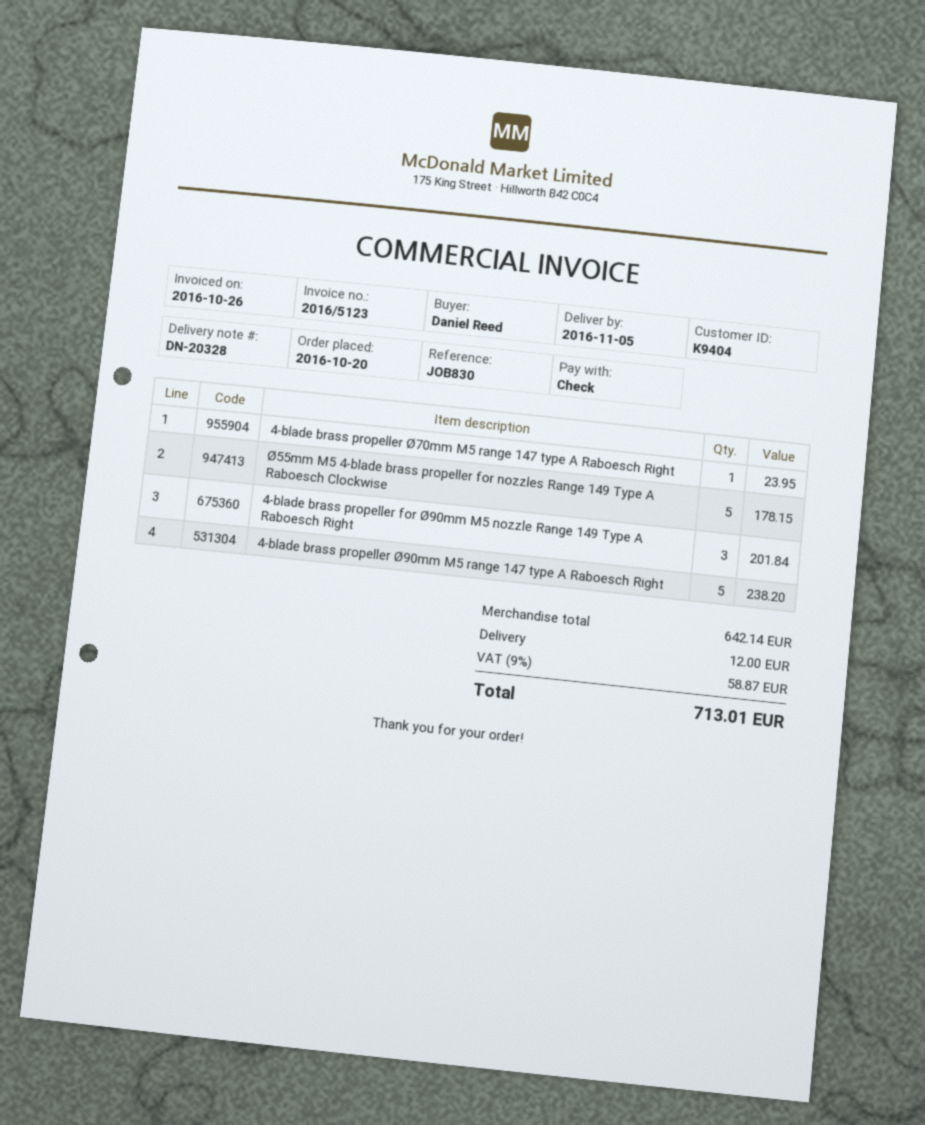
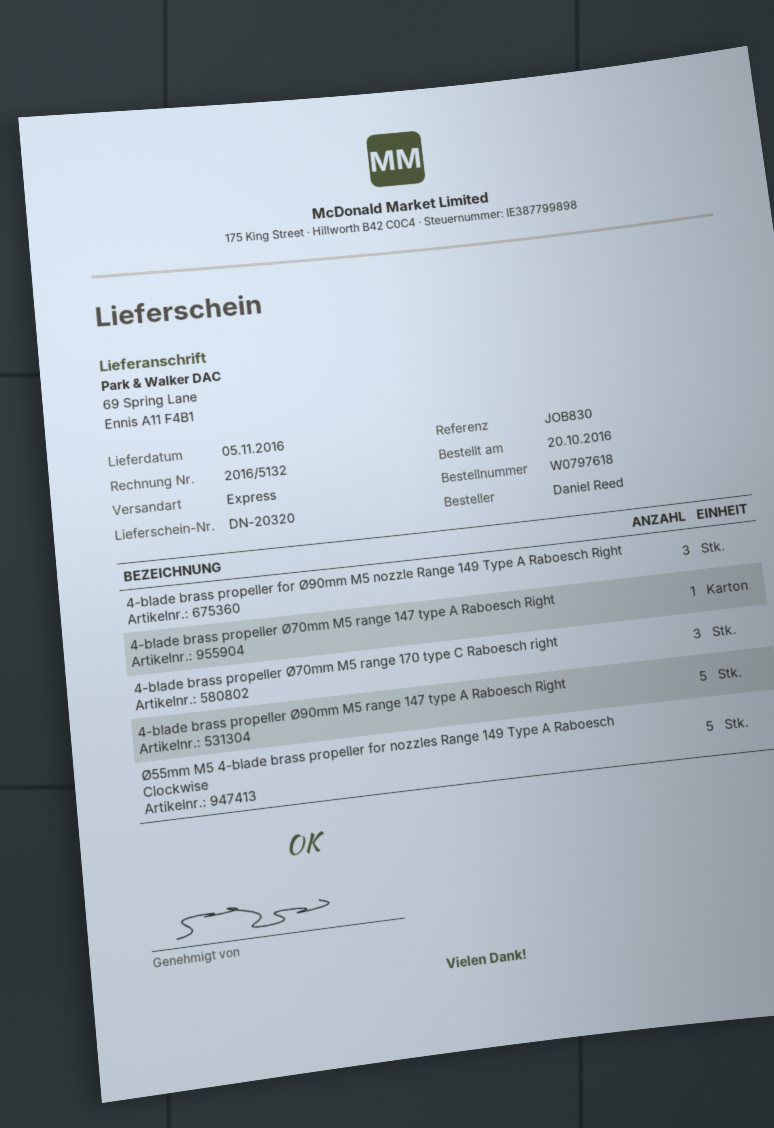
delivery note number: DN-20328 -> DN-20320
invoice number: 2016/5123 -> 2016/5132
4-blade brass propeller Ø70mm M5 range 170 type C Raboesch right: none -> 3

